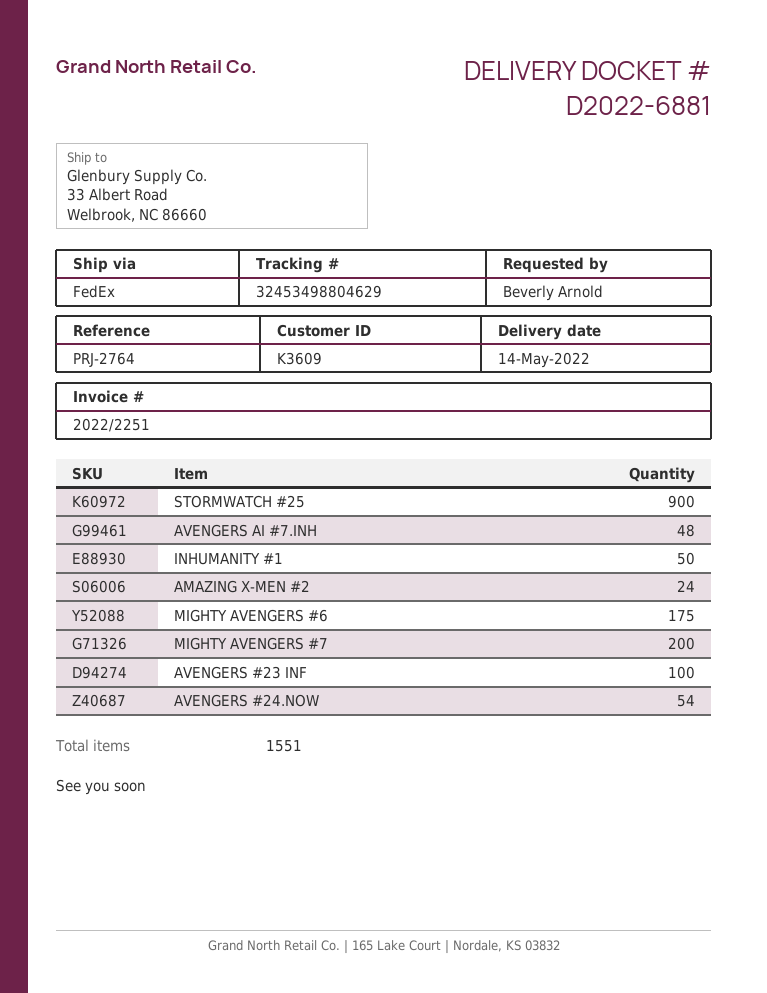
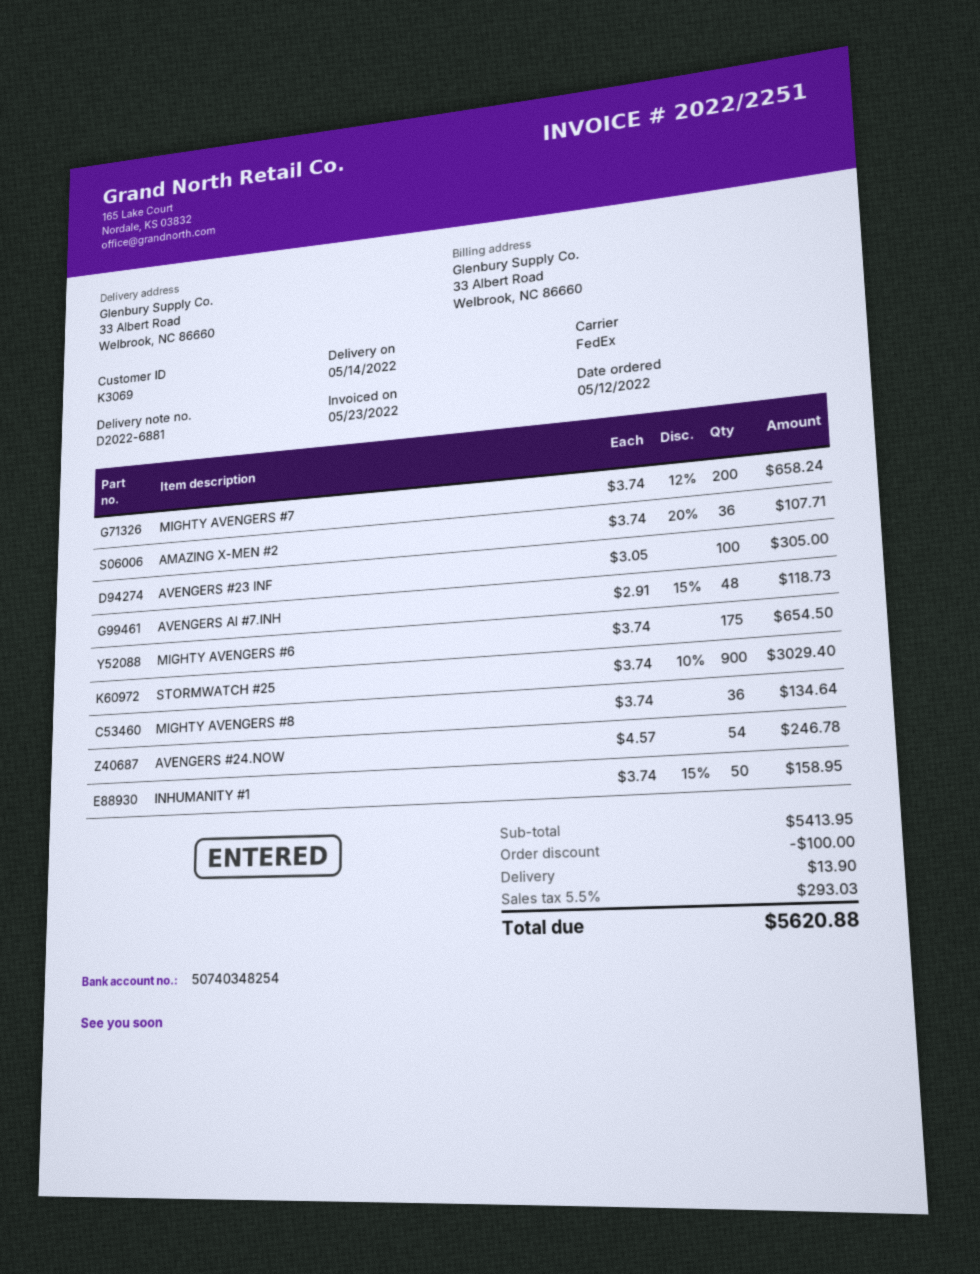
customer number: K3609 -> K3069
AMAZING X-MEN #2: 24 -> 36
MIGHTY AVENGERS #8: none -> 36

